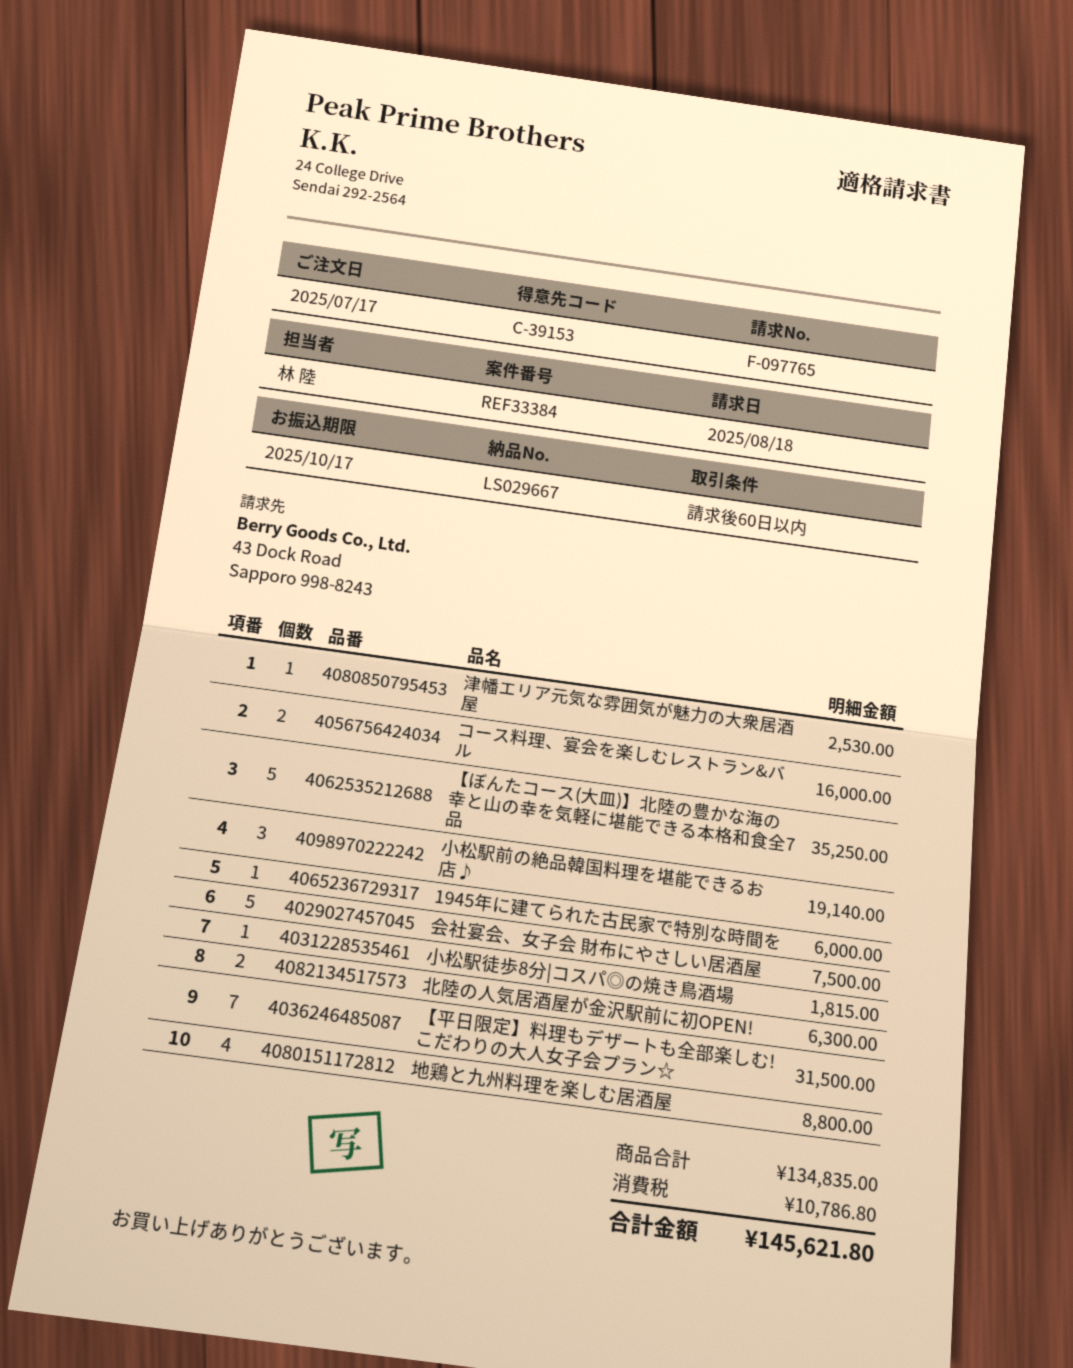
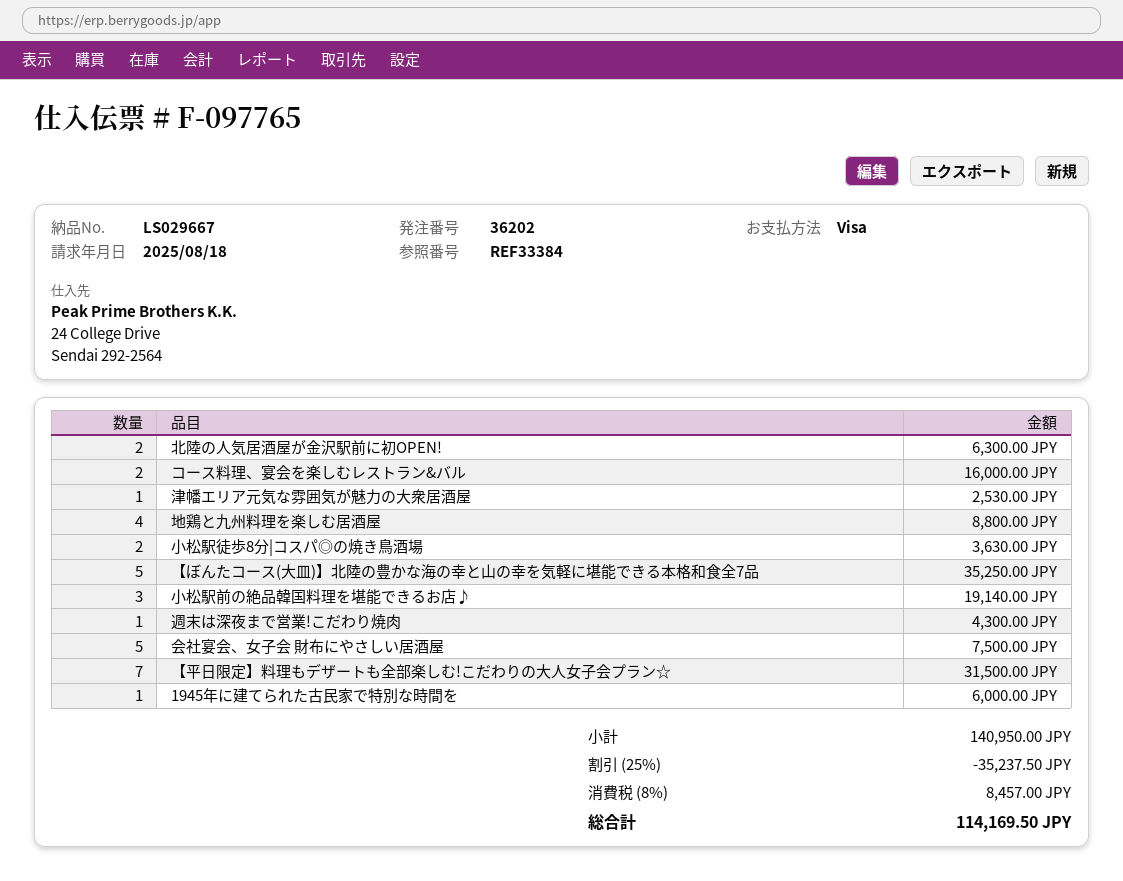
小松駅徒歩8分|コスパ◎の焼き鳥酒場: 1 for 1815.00 -> 2 for 3630.00
週末は深夜まで営業!こだわり焼肉: none -> 1 for 4300.00
subtotal: 134835.00 -> 140950.00
discount: none -> 25% = 35237.50
tax: 10786.80 -> 8457.00
total: 145621.80 -> 114169.50

